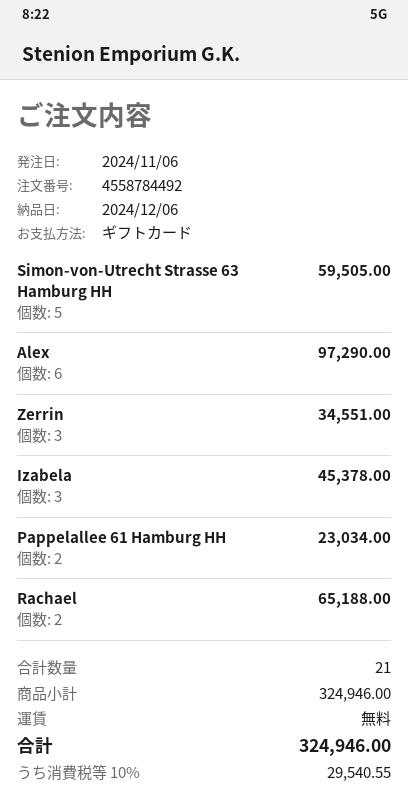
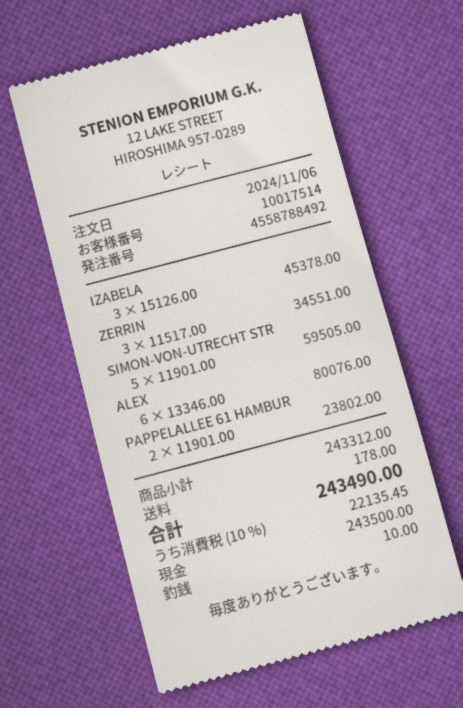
order number: 4558784492 -> 4558788492
payment method: gift card -> cash
Alex: 6 for 97290.00 -> 6 for 80076.00
Pappelallee 61 Hamburg HH: 2 for 23034.00 -> 2 for 23802.00
Rachael: 2 for 65188.00 -> none
subtotal: 324946.00 -> 243312.00
shipping: 0.00 -> 178.00
tax: 10% = 29540.55 -> 10% = 22135.45
total: 324946.00 -> 243490.00

